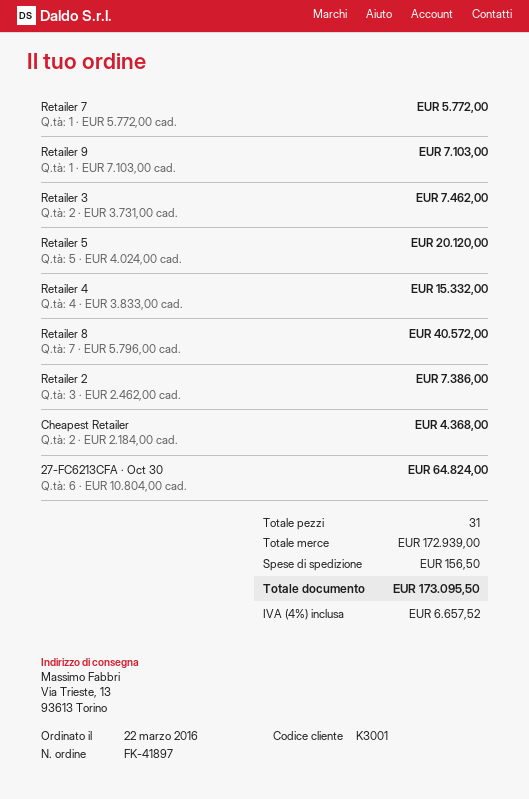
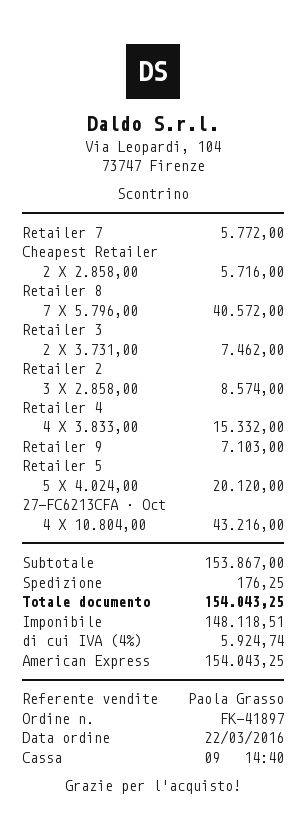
Retailer 2: 3 x 2462.00 = 7386.00 -> 3 x 2858.00 = 8574.00
Cheapest Retailer: 2 x 2184.00 = 4368.00 -> 2 x 2858.00 = 5716.00
27-FC6213CFA · Oct 30: 6 x 10804.00 = 64824.00 -> 4 x 10804.00 = 43216.00
subtotal: 172939.00 -> 153867.00
shipping: 156.50 -> 176.25
tax: 4% = 6657.52 -> 4% = 5924.74
total: 173095.50 -> 154043.25

